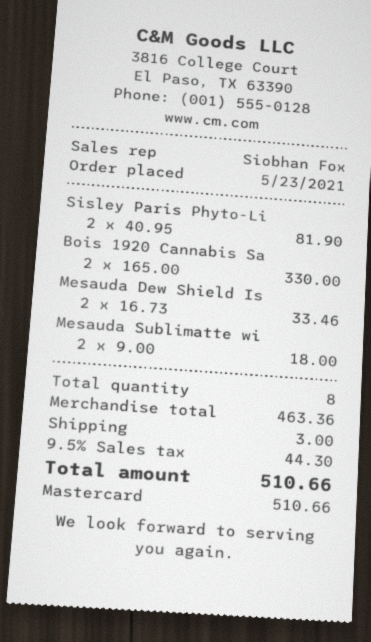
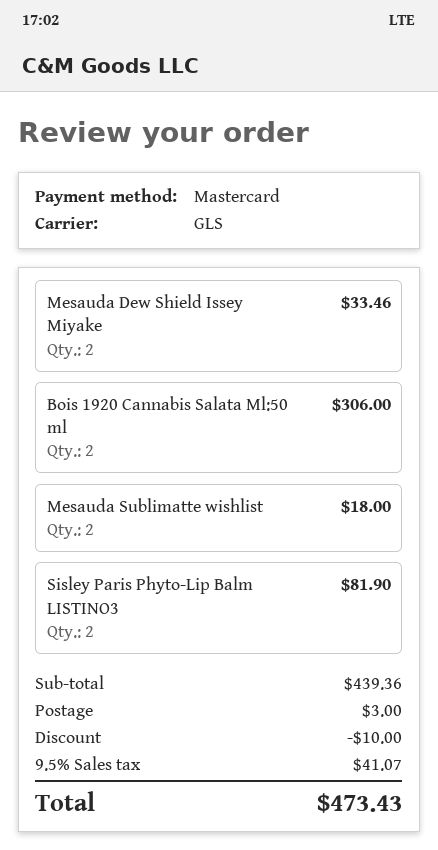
Bois 1920 Cannabis Sa: 2 for 330.00 -> 2 for 306.00
subtotal: 463.36 -> 439.36
discount: none -> 10.00
tax: 9.5% = 44.30 -> 9.5% = 41.07
total: 510.66 -> 473.43

